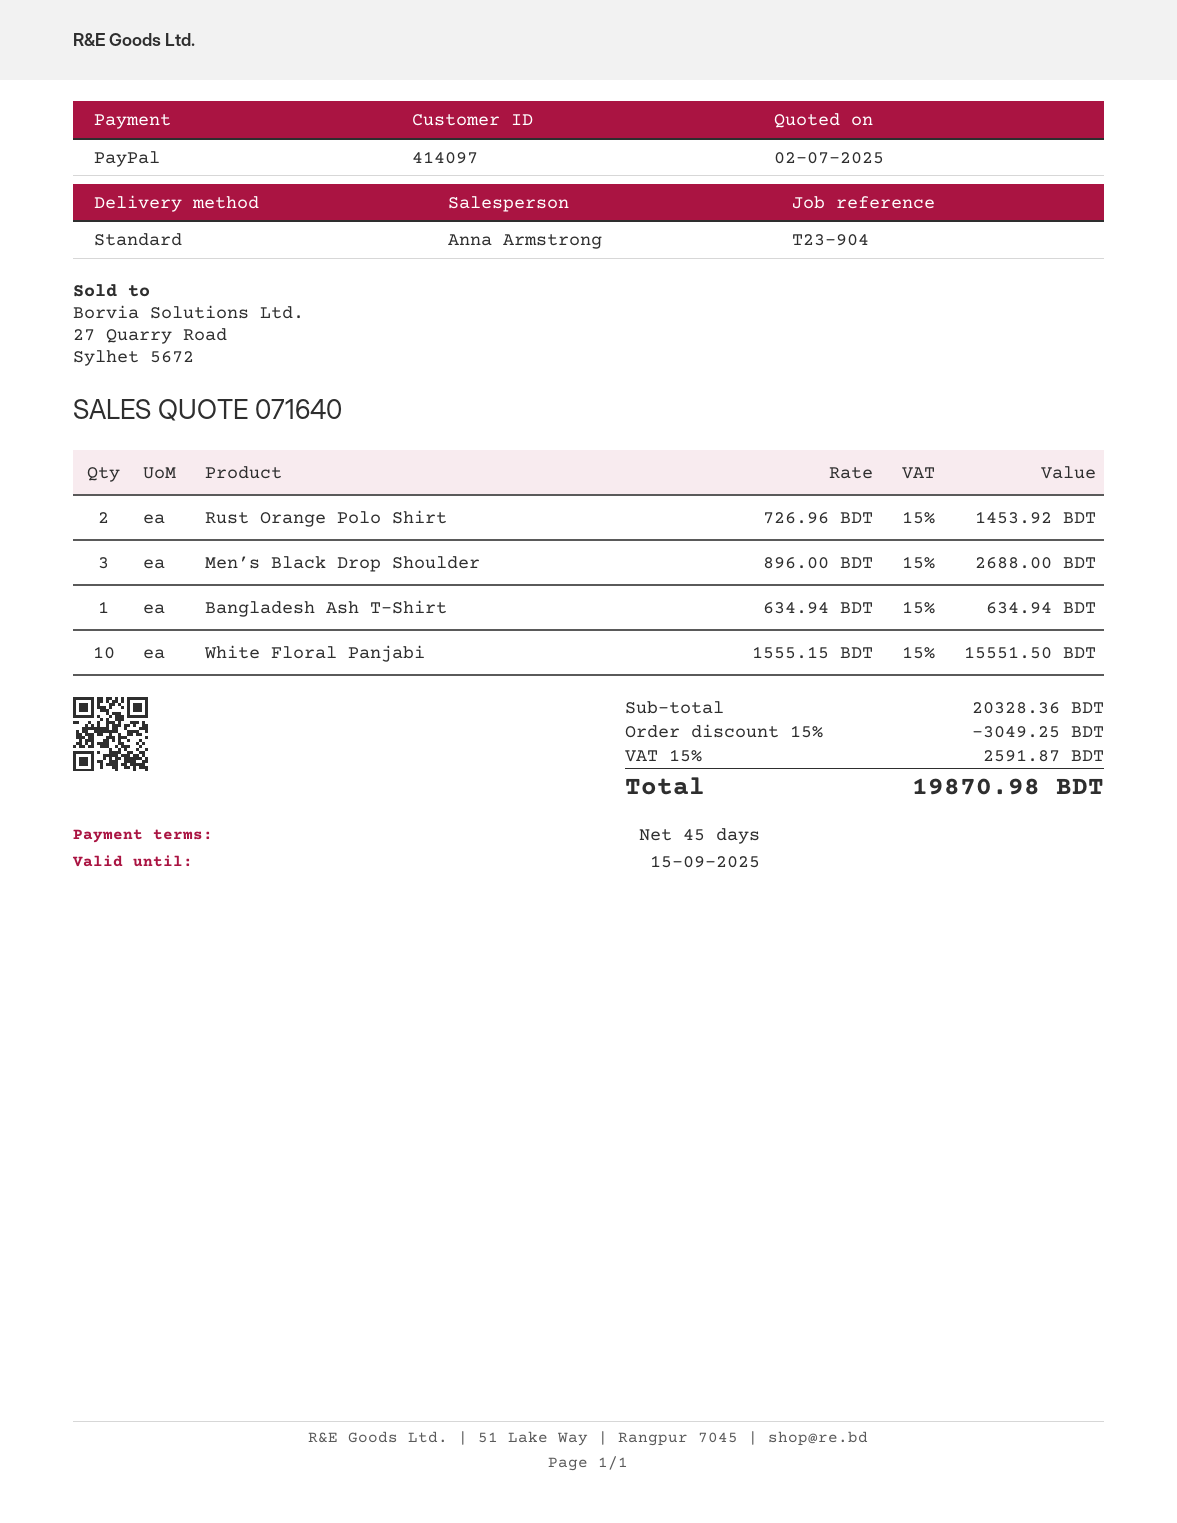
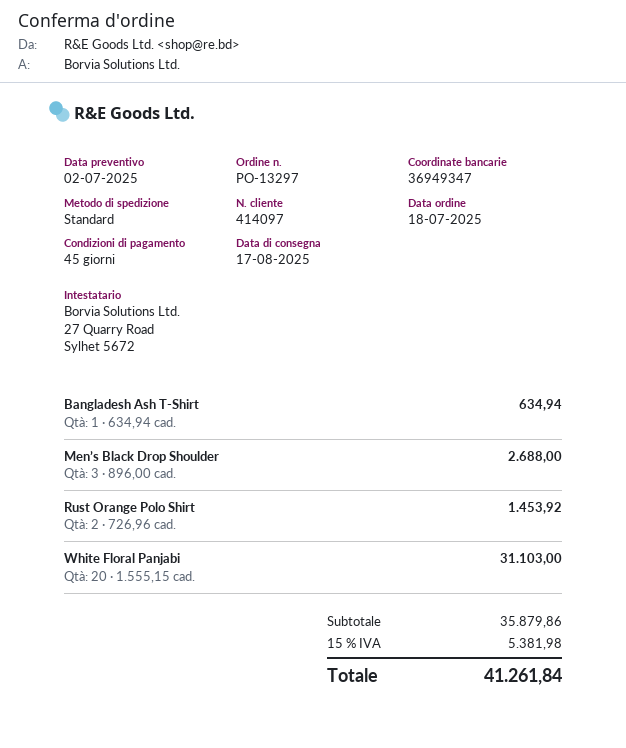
White Floral Panjabi: 10 x 1555.15 = 15551.50 -> 20 x 1555.15 = 31103.00
subtotal: 20328.36 -> 35879.86
discount: 15% = 3049.25 -> none
tax: 15% = 2591.87 -> 15% = 5381.98
total: 19870.98 -> 41261.84

